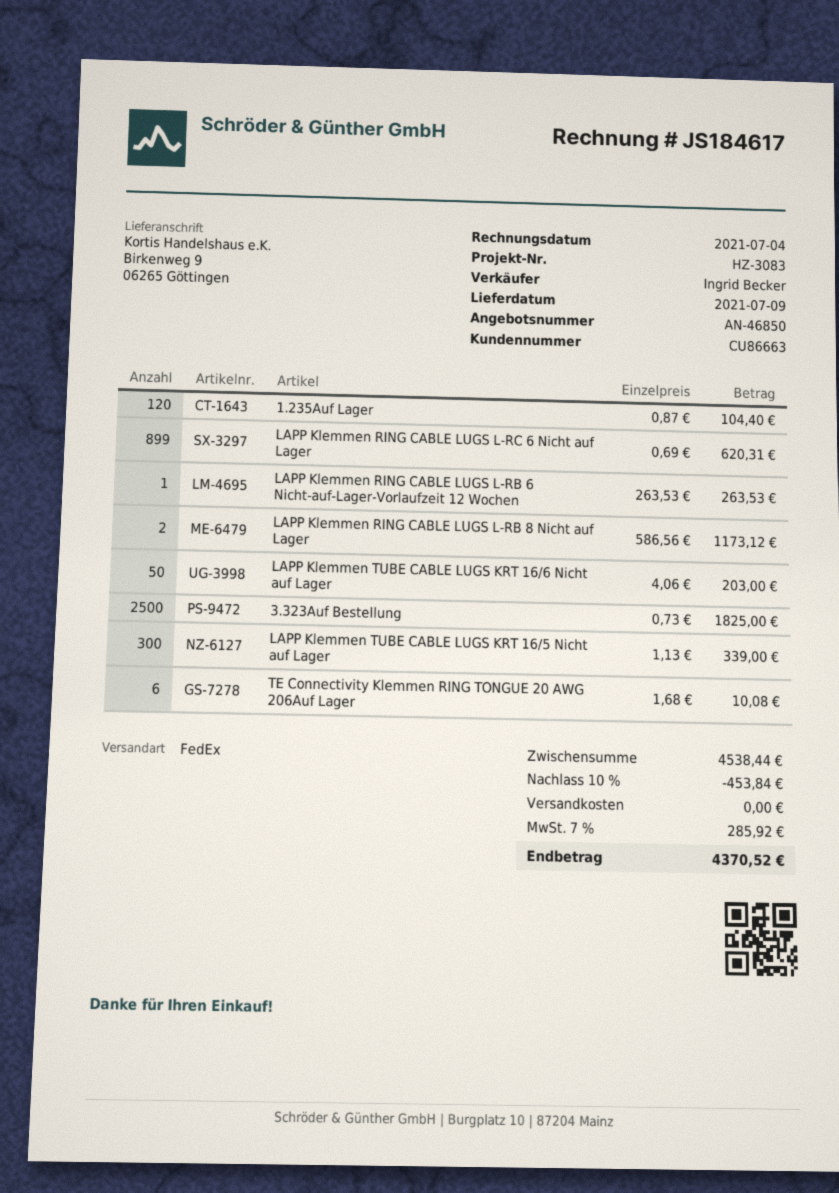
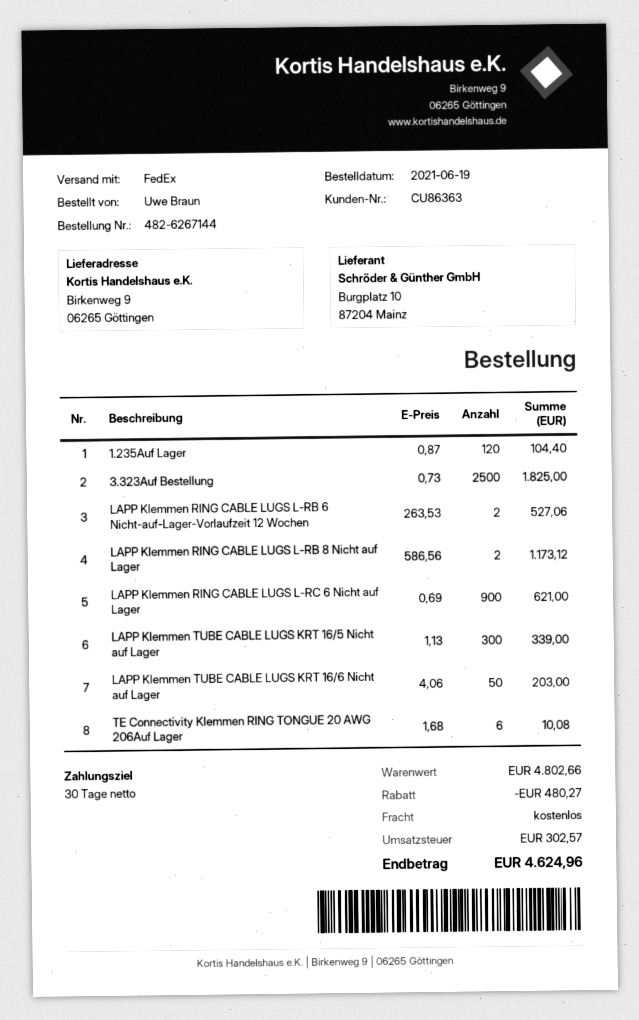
customer number: CU86663 -> CU86363
LAPP Klemmen RING CABLE LUGS L-RC 6 Nicht auf Lager: 899 x 0.69 = 620.31 -> 900 x 0.69 = 621.00
LAPP Klemmen RING CABLE LUGS L-RB 6 Nicht-auf-Lager-Vorlaufzeit 12 Wochen: 1 x 263.53 = 263.53 -> 2 x 263.53 = 527.06
subtotal: 4538.44 -> 4802.66
discount: 453.84 -> 480.27
tax: 285.92 -> 302.57
total: 4370.52 -> 4624.96

